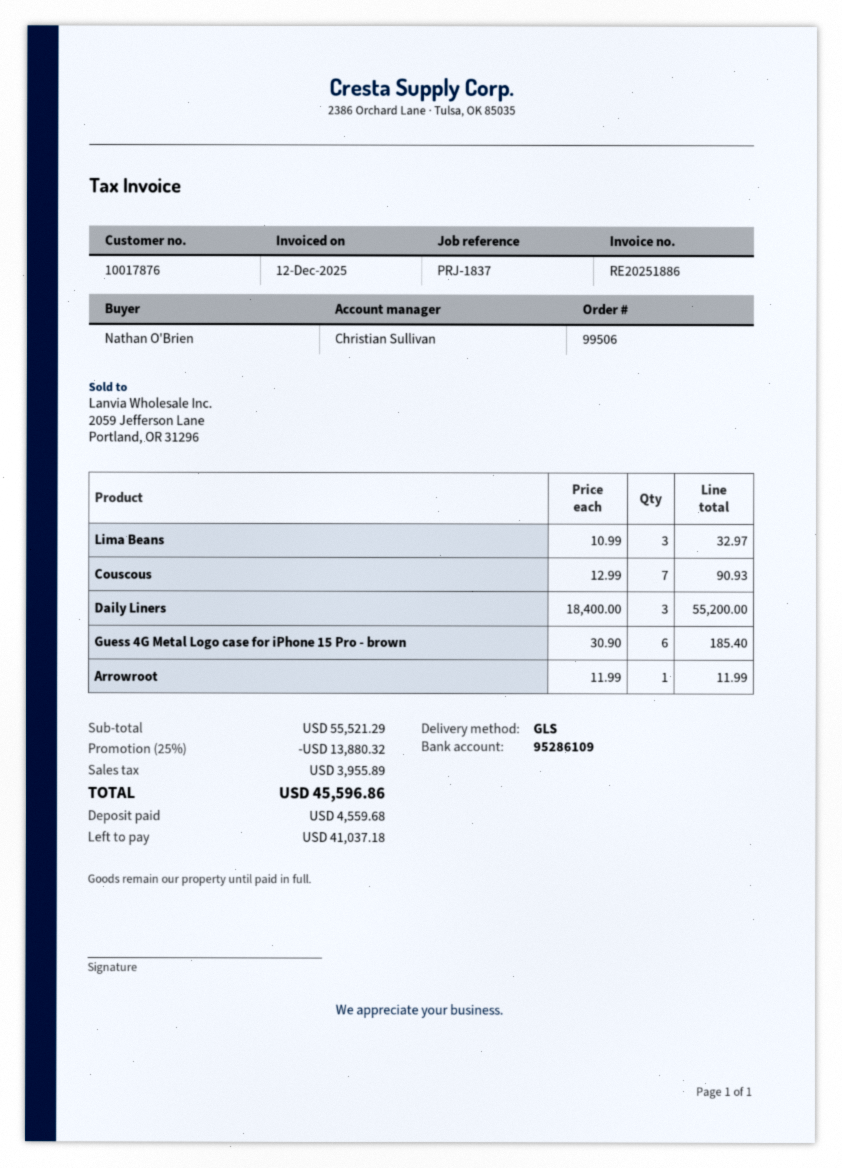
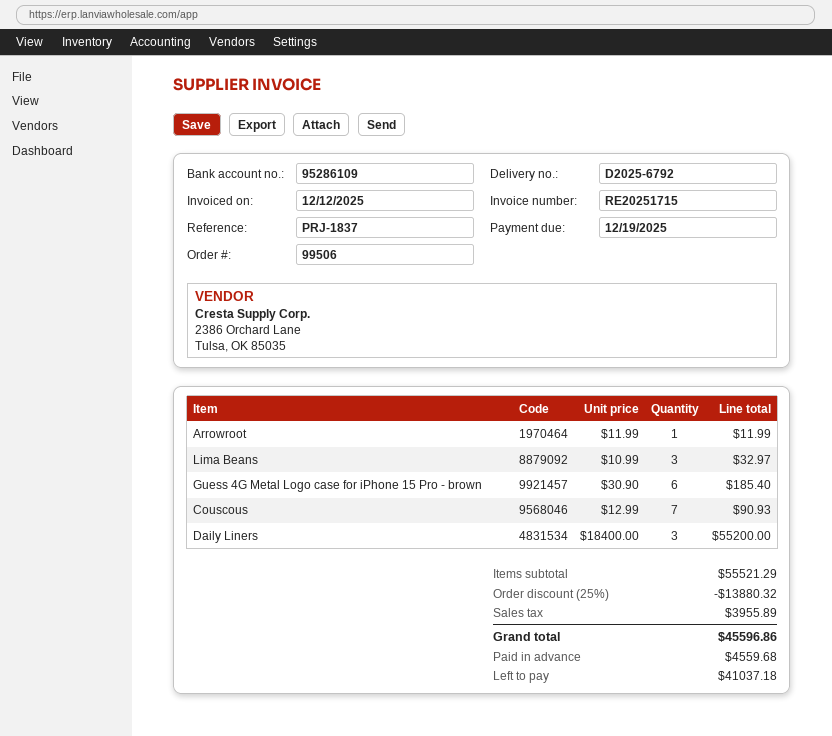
invoice number: RE20251886 -> RE20251715

